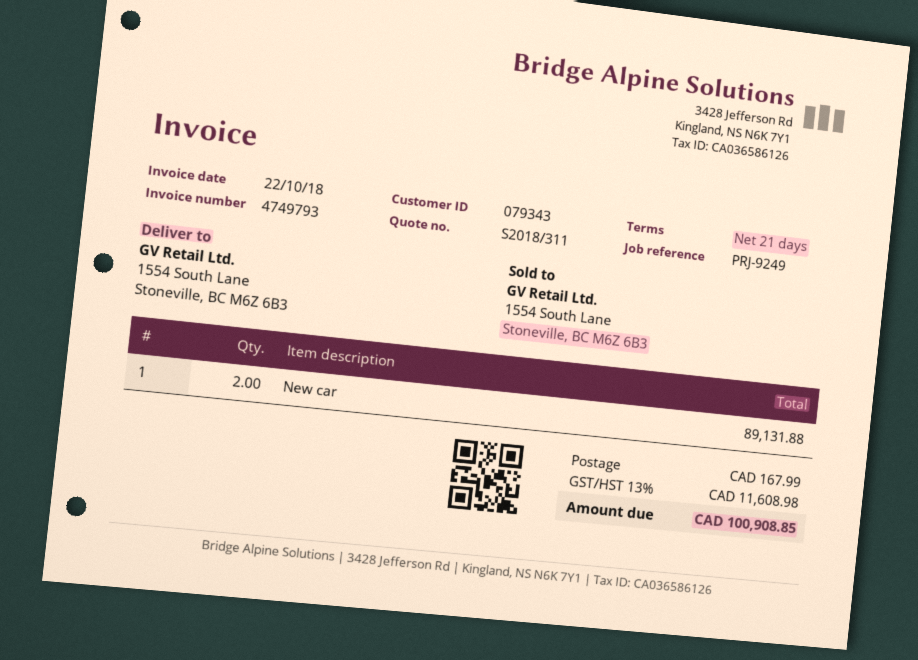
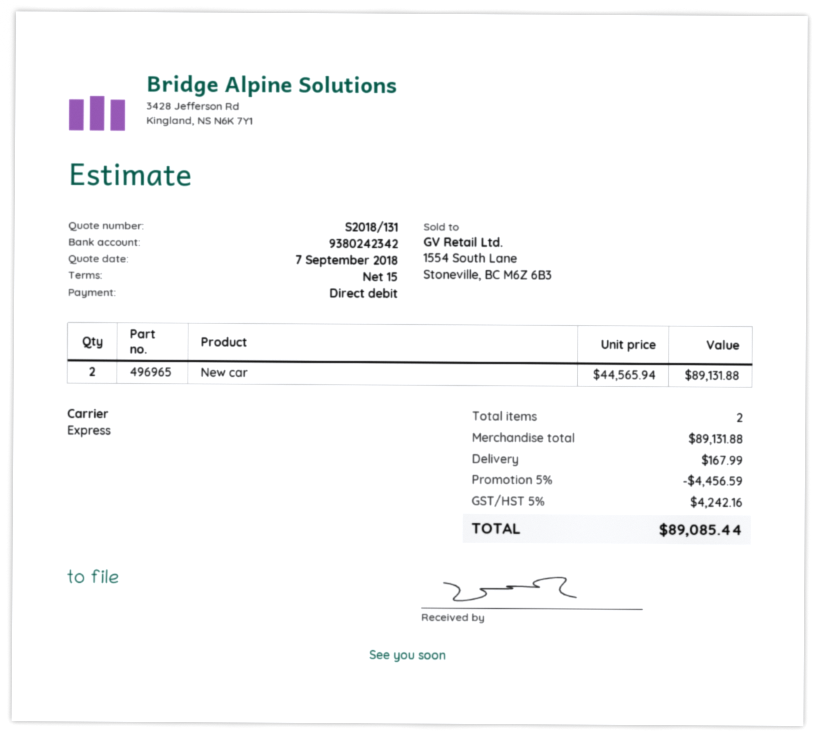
quote number: S2018/311 -> S2018/131
payment terms: 21 days -> 15 days
discount: none -> 5% = 4456.59
tax: 13% = 11608.98 -> 5% = 4242.16
total: 100908.85 -> 89085.44

